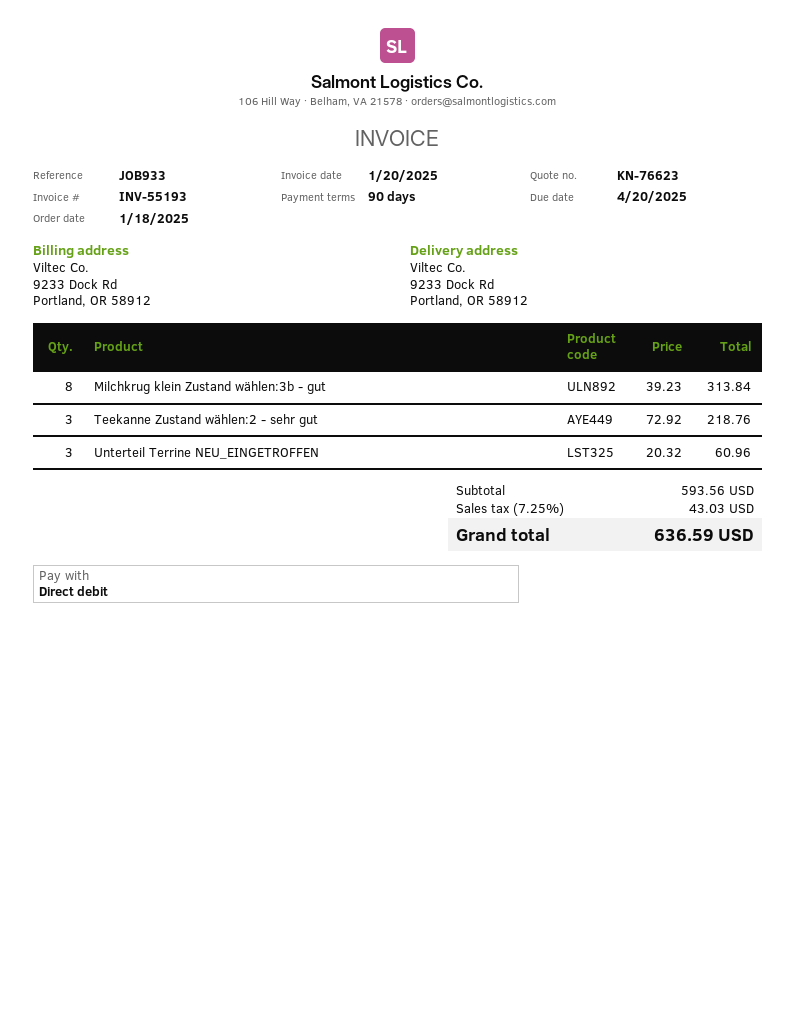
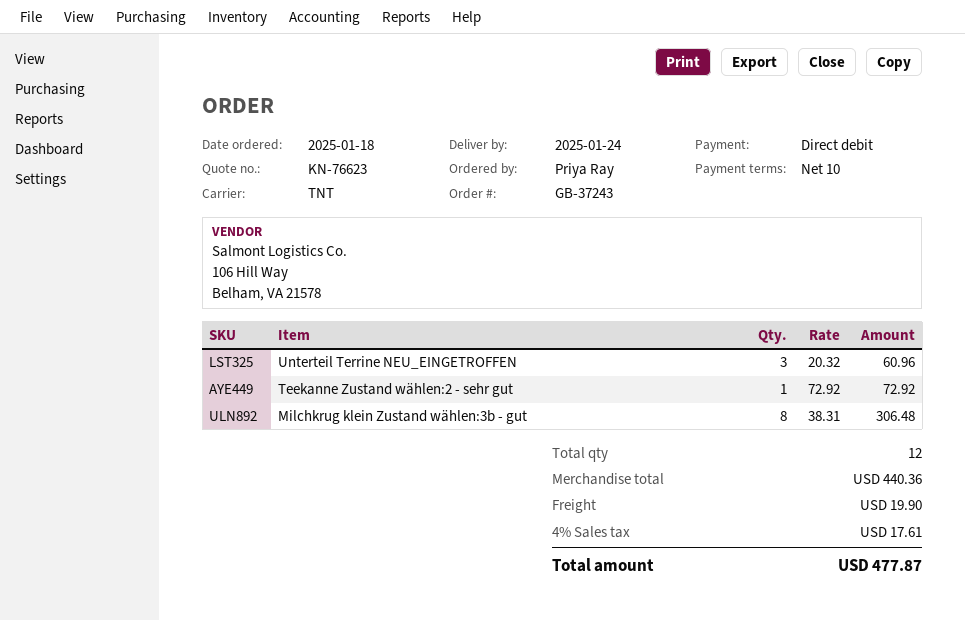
payment terms: 90 days -> 10 days
Milchkrug klein Zustand wählen:3b - gut: 8 x 39.23 = 313.84 -> 8 x 38.31 = 306.48
Teekanne Zustand wählen:2 - sehr gut: 3 x 72.92 = 218.76 -> 1 x 72.92 = 72.92
subtotal: 593.56 -> 440.36
shipping: none -> 19.90
tax: 7.25% = 43.03 -> 4% = 17.61
total: 636.59 -> 477.87

